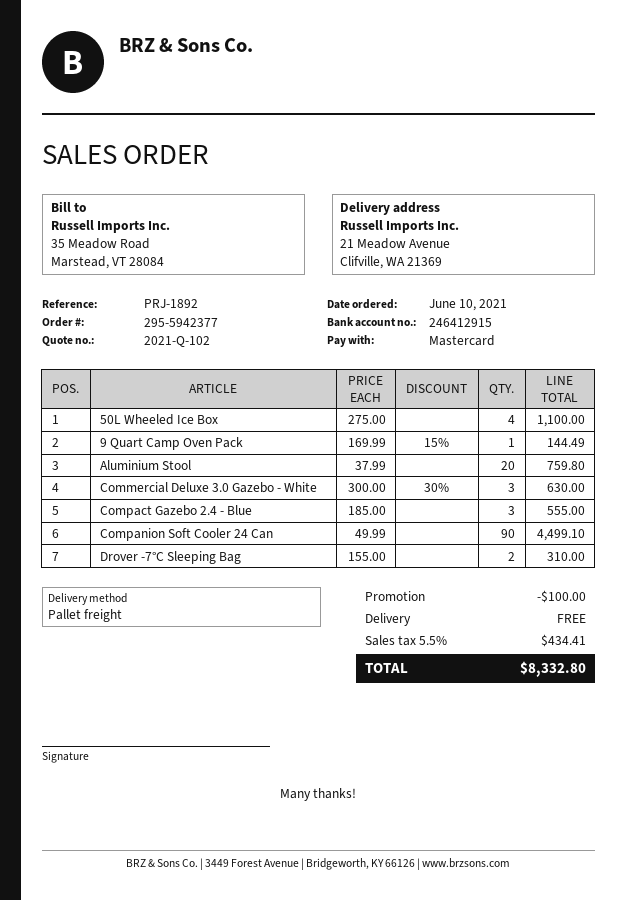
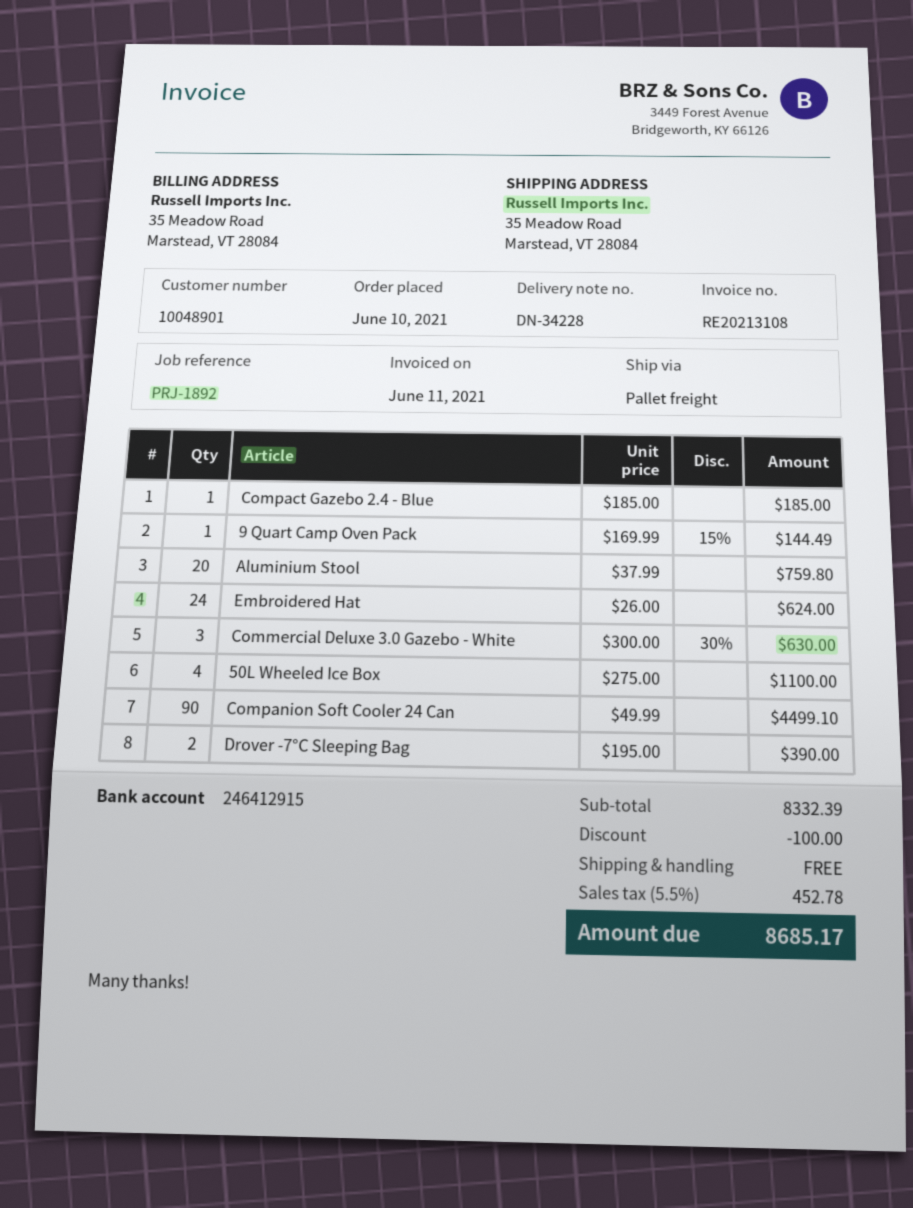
ship to: 21 Meadow Avenue, Clifville, WA 21369 -> 35 Meadow Road, Marstead, VT 28084
Compact Gazebo 2.4 - Blue: 3 x 185.00 = 555.00 -> 1 x 185.00 = 185.00
Drover -7°C Sleeping Bag: 2 x 155.00 = 310.00 -> 2 x 195.00 = 390.00
Embroidered Hat: none -> 24 x 26.00 = 624.00
tax: 5.5% = 434.41 -> 5.5% = 452.78
total: 8332.80 -> 8685.17

